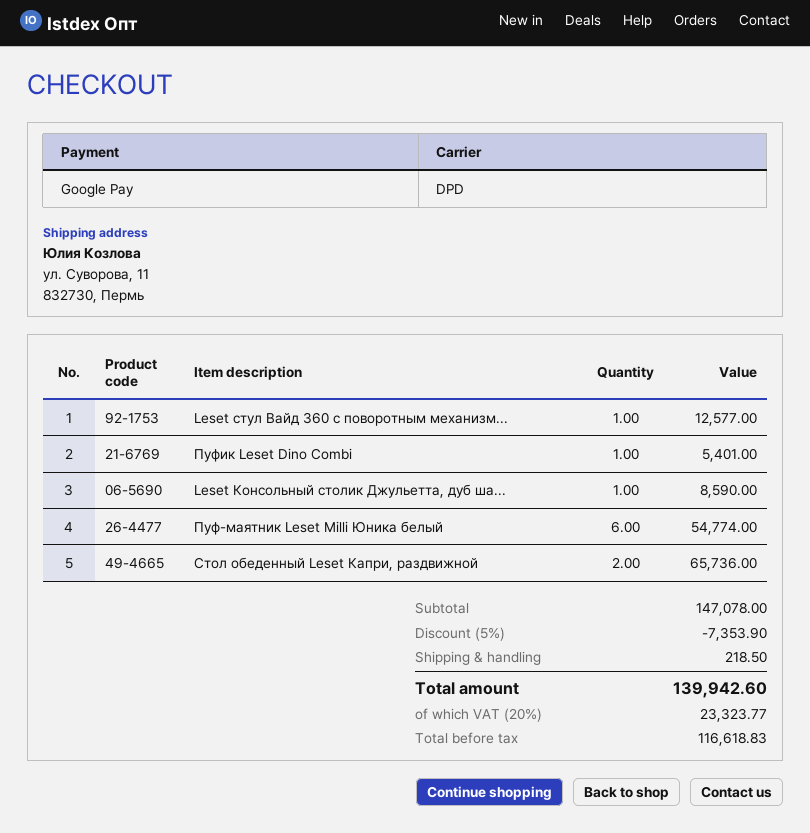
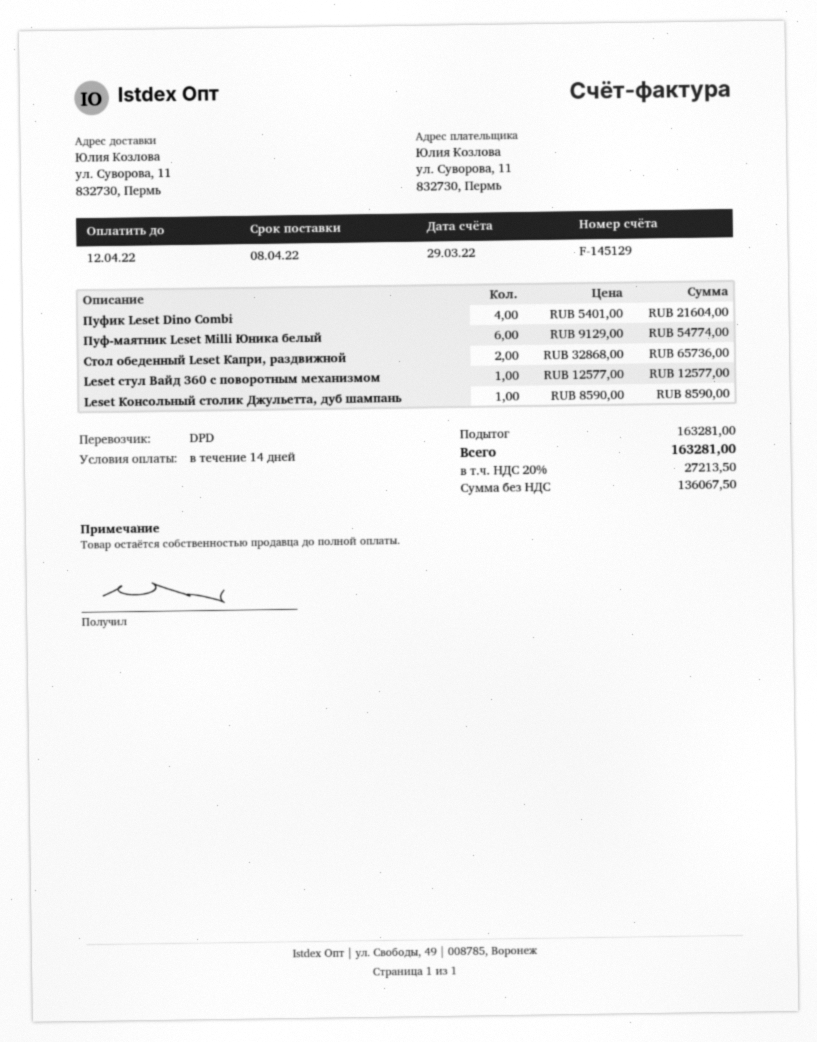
Пуфик Leset Dino Combi: 1 for 5401.00 -> 4 for 21604.00
subtotal: 147078.00 -> 163281.00
discount: 5% = 7353.90 -> none
shipping: 218.50 -> none
net: 116618.83 -> 136067.50
tax: 20% = 23323.77 -> 20% = 27213.50
total: 139942.60 -> 163281.00

